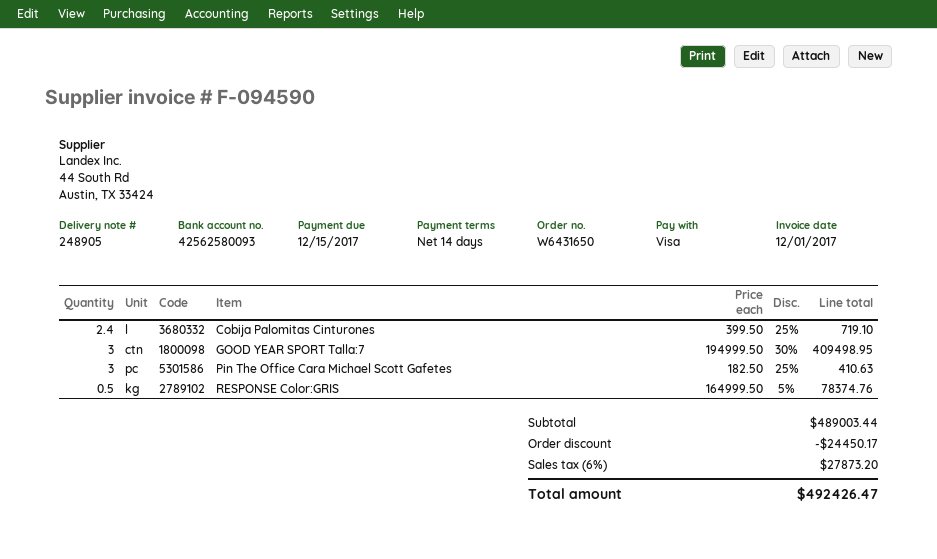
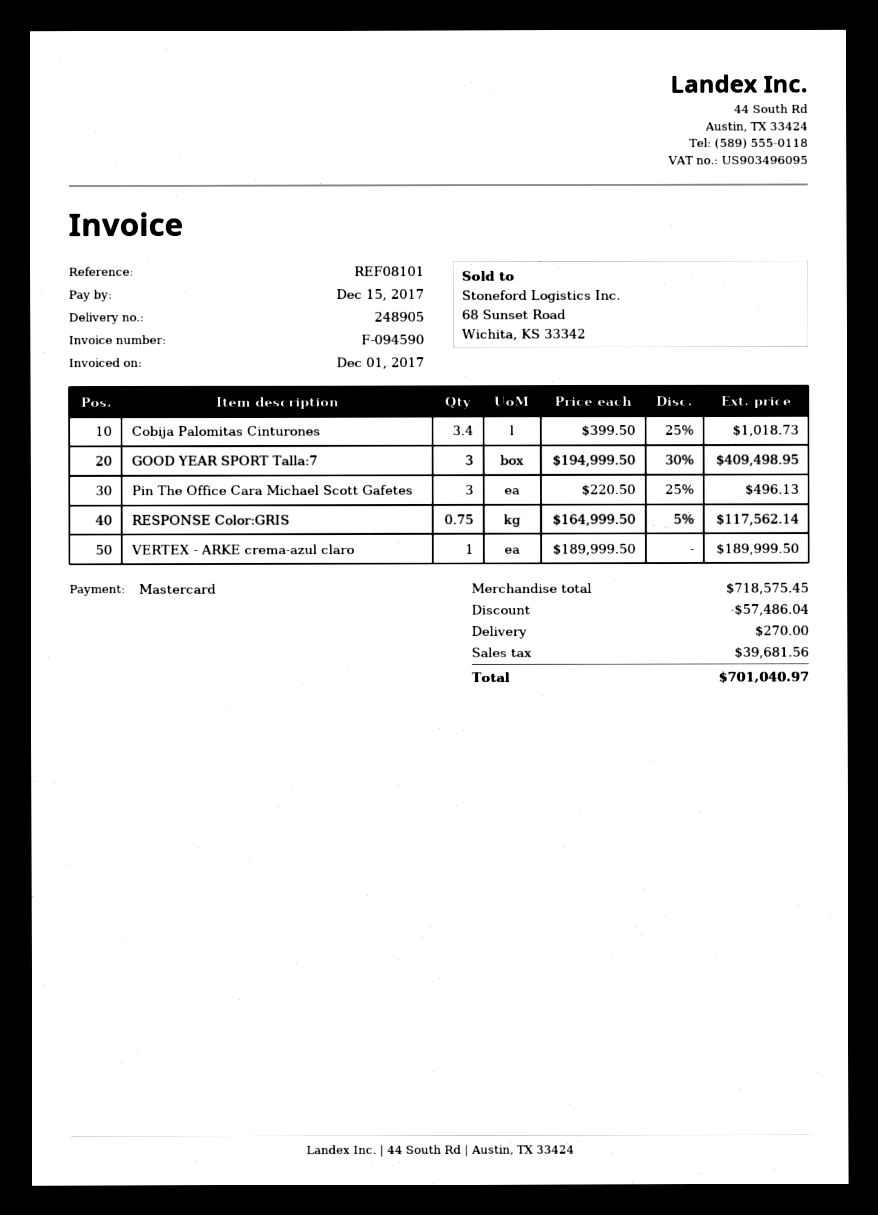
payment method: Visa -> Mastercard
Cobija Palomitas Cinturones: 2.4 x 399.50 - 25% = 719.10 -> 3.4 x 399.50 - 25% = 1018.73
Pin The Office Cara Michael Scott Gafetes: 3 x 182.50 - 25% = 410.63 -> 3 x 220.50 - 25% = 496.13
RESPONSE Color:GRIS: 0.5 x 164999.50 - 5% = 78374.76 -> 0.75 x 164999.50 - 5% = 117562.14
VERTEX - ARKE crema-azul claro: none -> 1 x 189999.50 = 189999.50
subtotal: 489003.44 -> 718575.45
discount: 24450.17 -> 57486.04
shipping: none -> 270.00
tax: 27873.20 -> 39681.56
total: 492426.47 -> 701040.97

